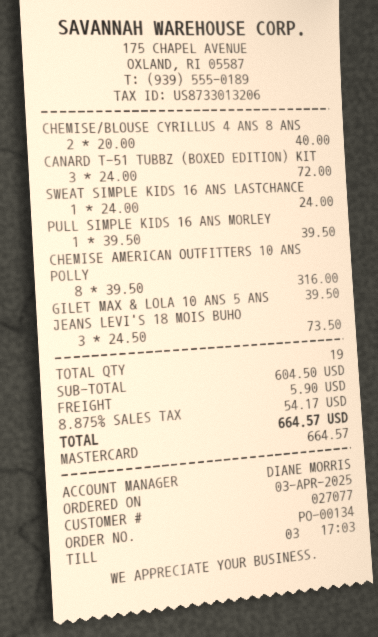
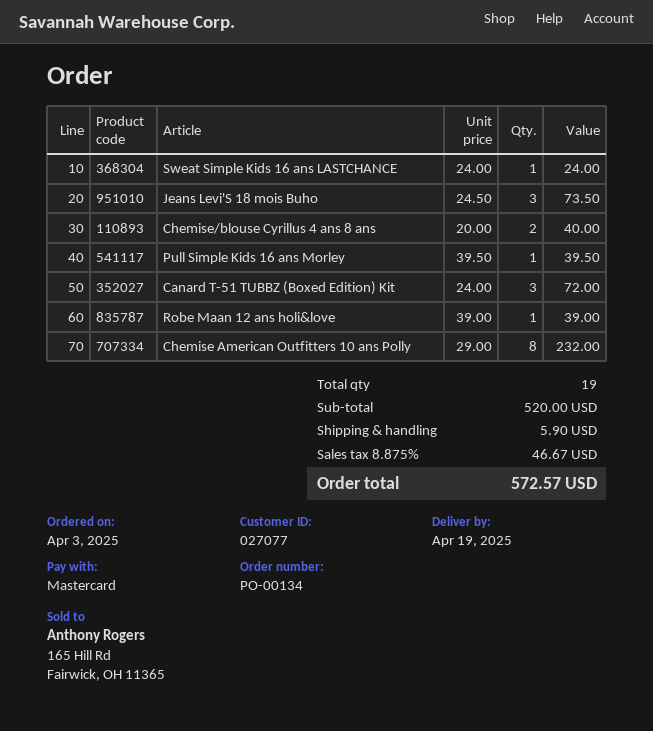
CHEMISE AMERICAN OUTFITTERS 10 ANS POLLY: 8 x 39.50 = 316.00 -> 8 x 29.00 = 232.00
GILET MAX & LOLA 10 ANS 5 ANS: 1 x 39.50 = 39.50 -> none
Robe Maan 12 ans holi&love: none -> 1 x 39.00 = 39.00
subtotal: 604.50 -> 520.00
tax: 8.875% = 54.17 -> 8.875% = 46.67
total: 664.57 -> 572.57

